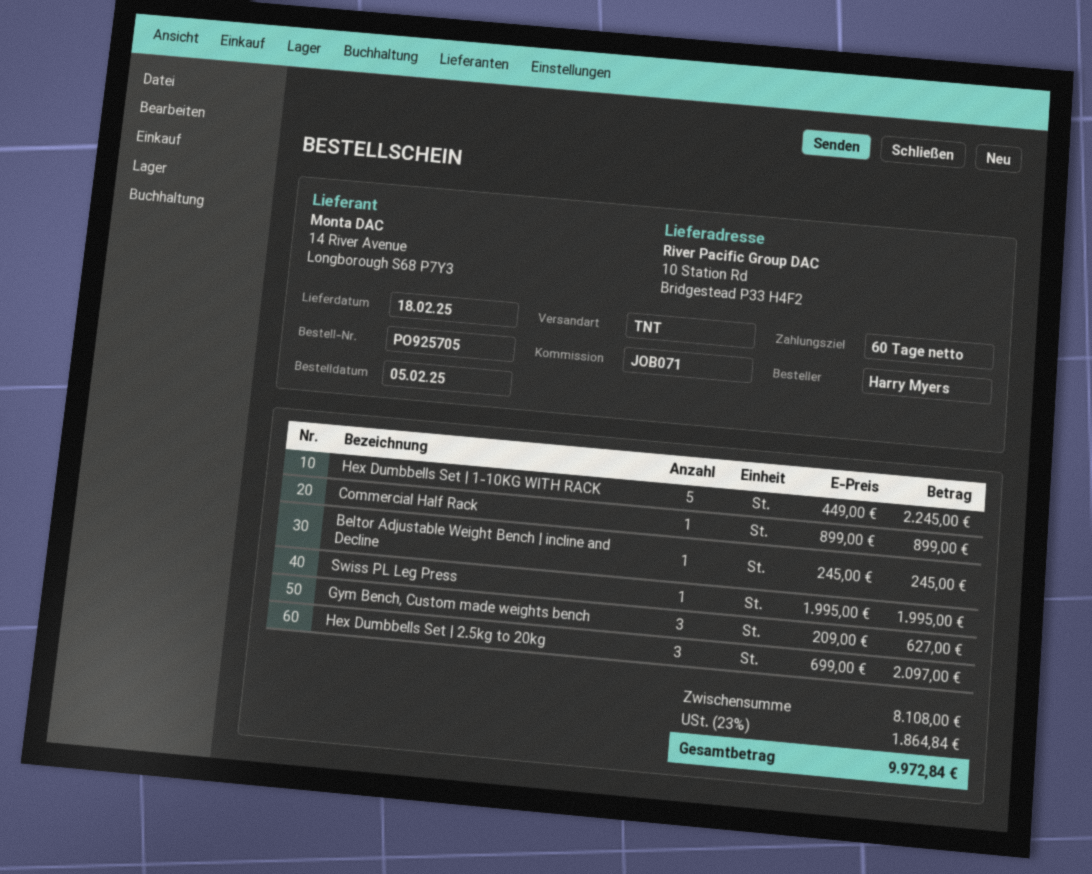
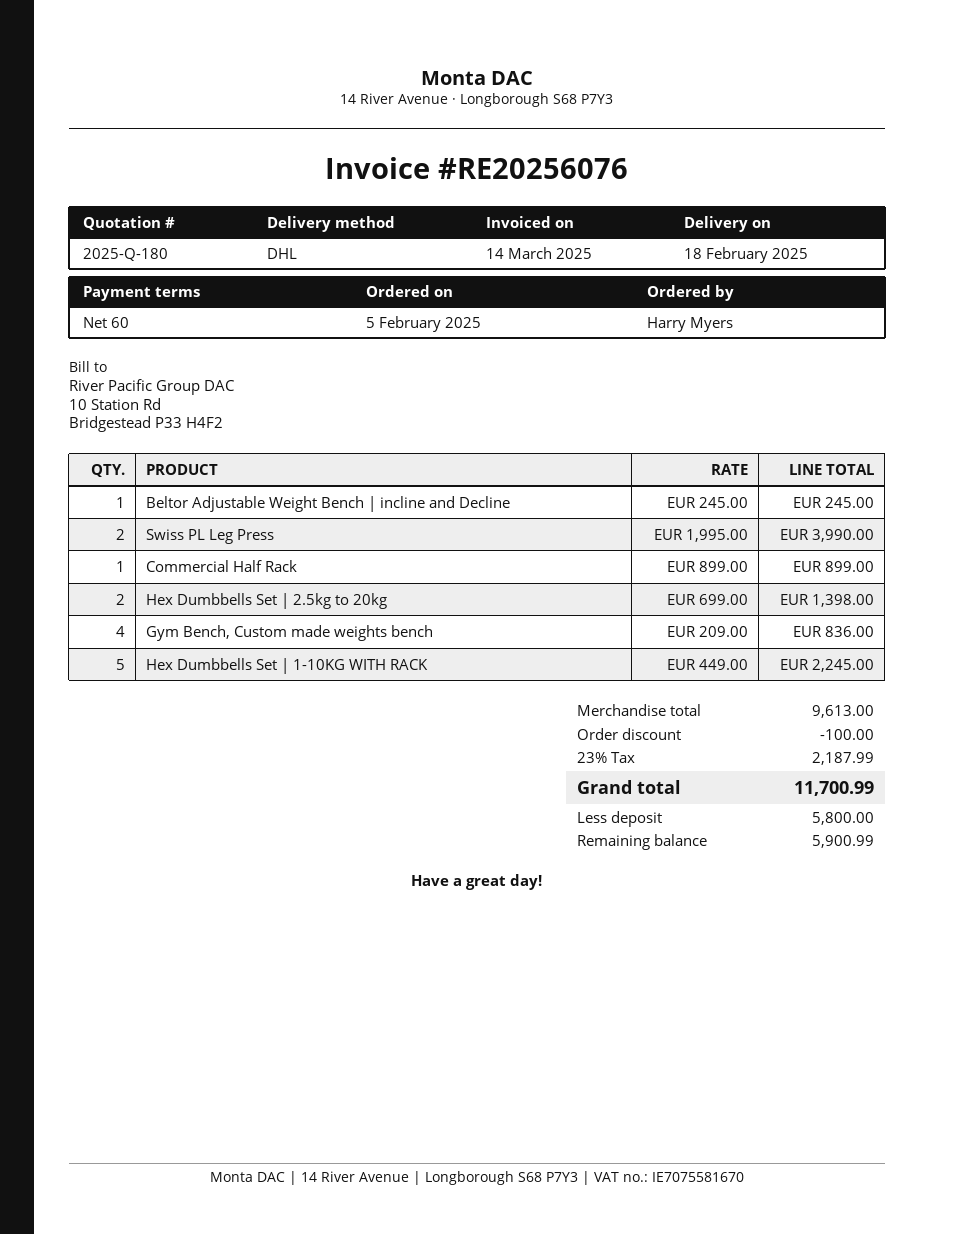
shipping method: TNT -> DHL
Swiss PL Leg Press: 1 x 1995.00 = 1995.00 -> 2 x 1995.00 = 3990.00
Gym Bench, Custom made weights bench: 3 x 209.00 = 627.00 -> 4 x 209.00 = 836.00
Hex Dumbbells Set | 2.5kg to 20kg: 3 x 699.00 = 2097.00 -> 2 x 699.00 = 1398.00
subtotal: 8108.00 -> 9613.00
discount: none -> 100.00
tax: 23% = 1864.84 -> 23% = 2187.99
total: 9972.84 -> 11700.99

